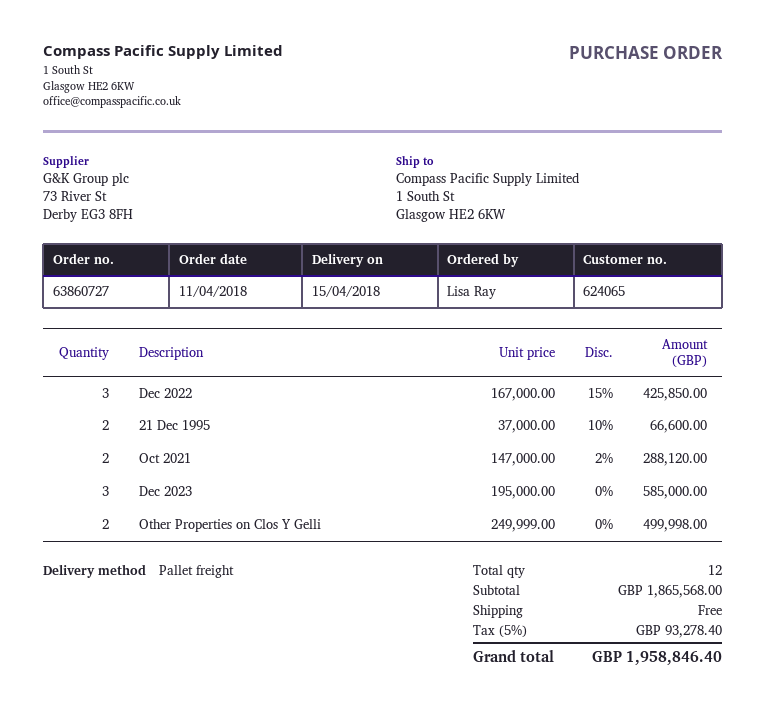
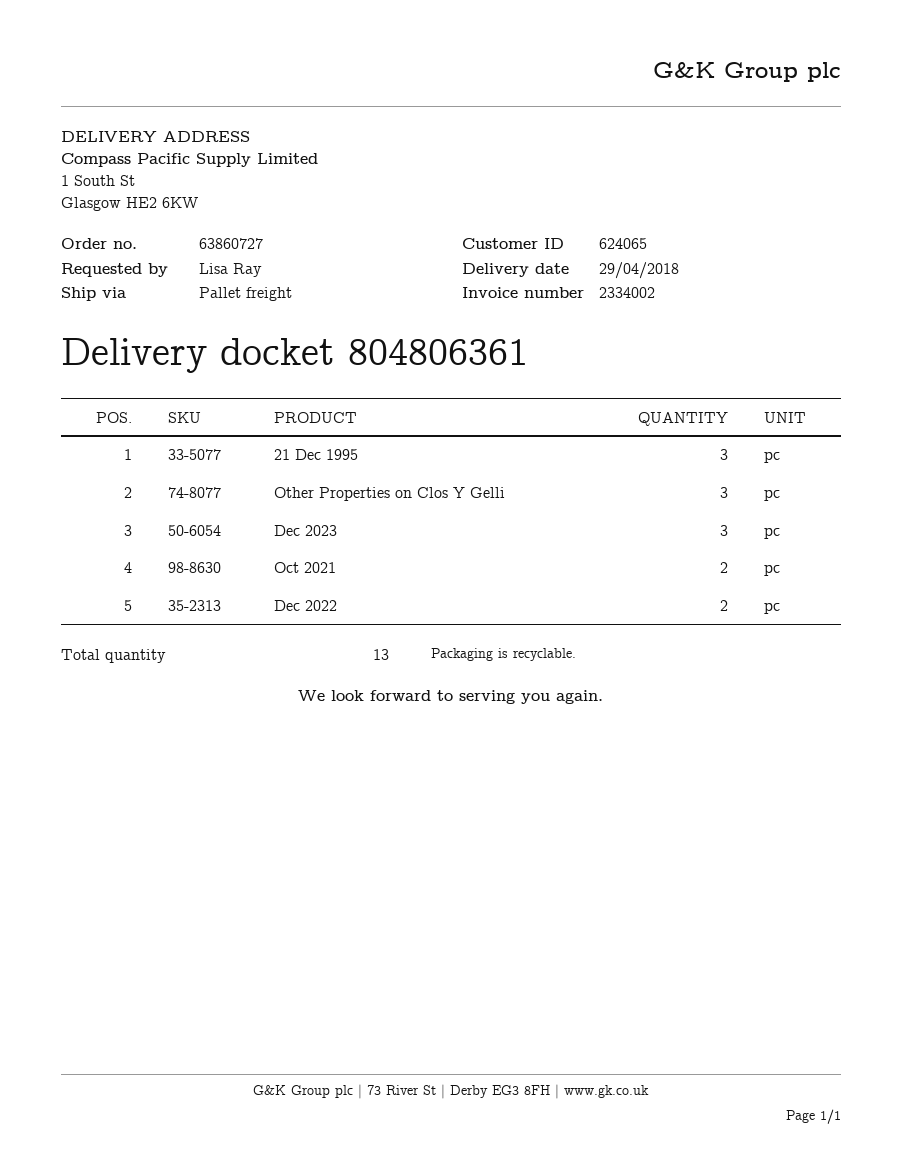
delivery date: 2018-04-15 -> 2018-04-29
Dec 2022: 3 -> 2
21 Dec 1995: 2 -> 3
Other Properties on Clos Y Gelli: 2 -> 3
total quantity: 12 -> 13

